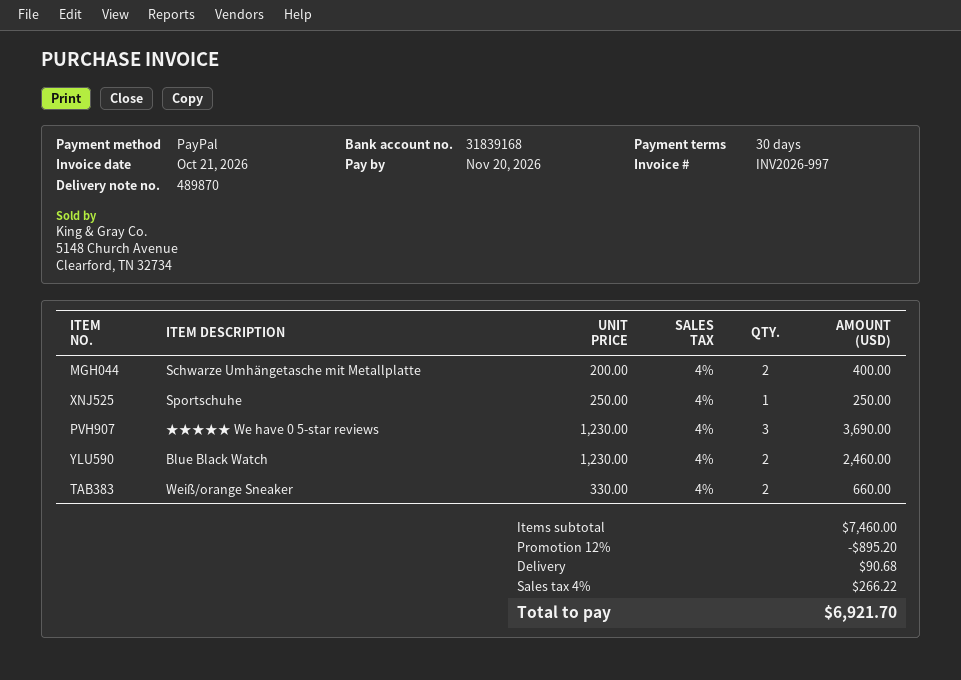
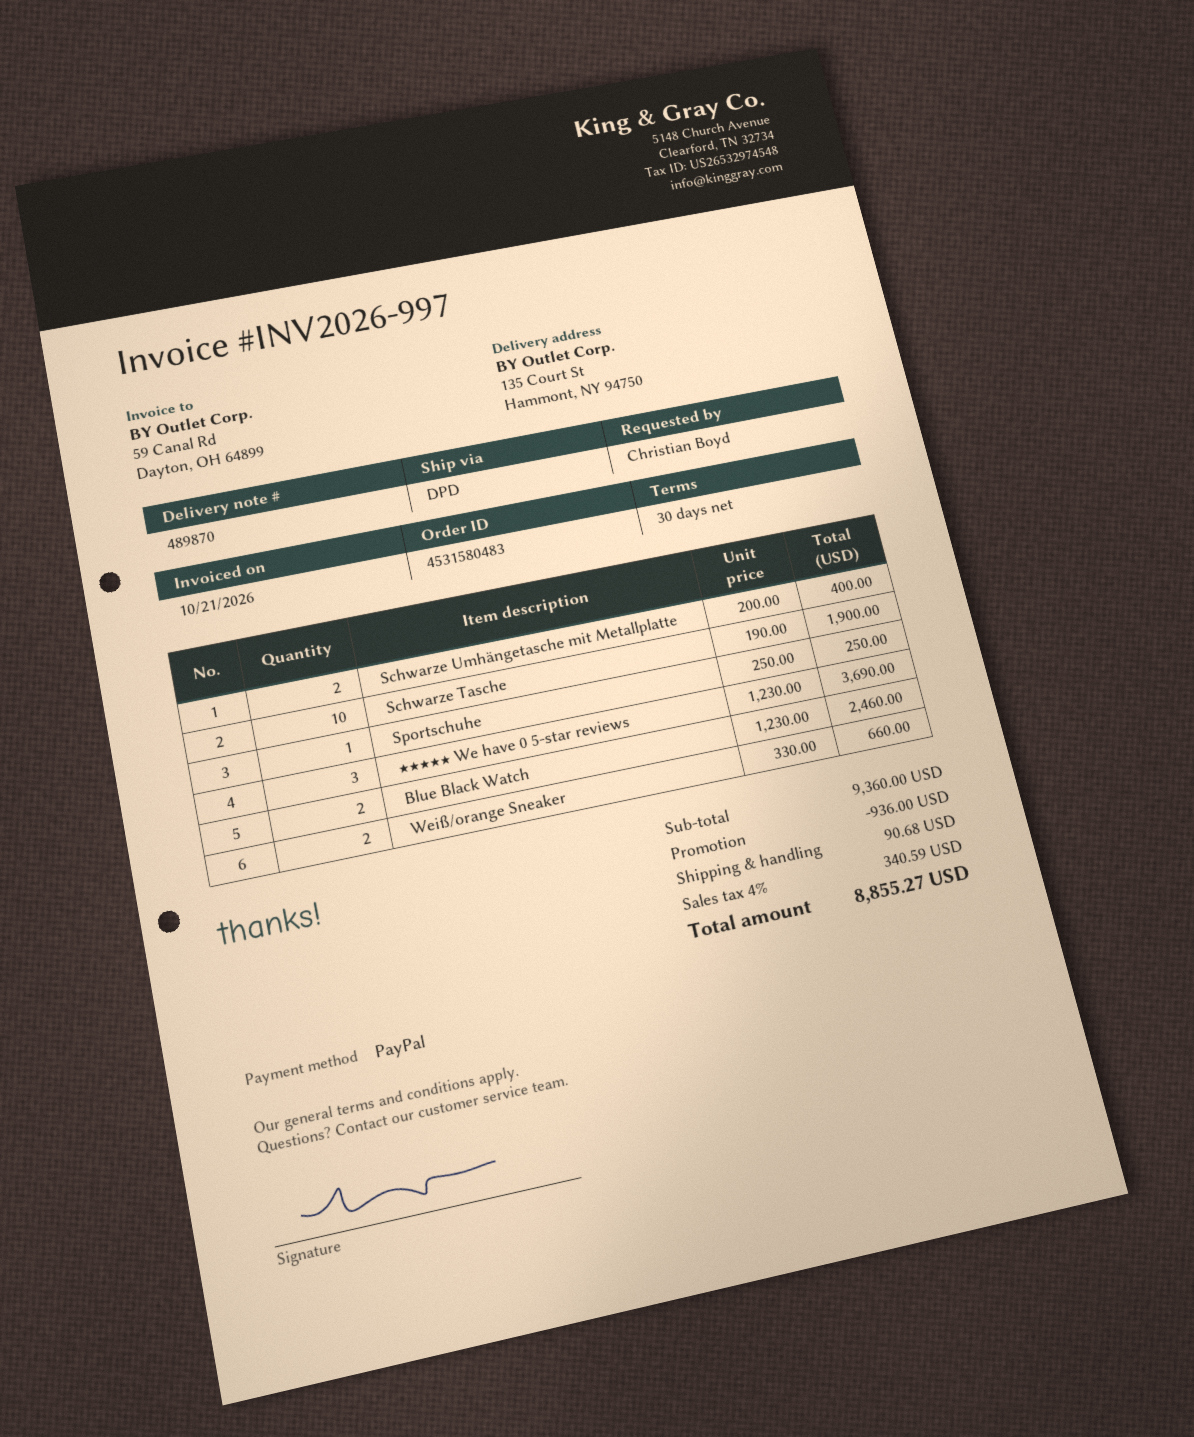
Schwarze Tasche: none -> 10 x 190.00 = 1900.00
subtotal: 7460.00 -> 9360.00
discount: 895.20 -> 936.00
tax: 4% = 266.22 -> 4% = 340.59
total: 6921.70 -> 8855.27

